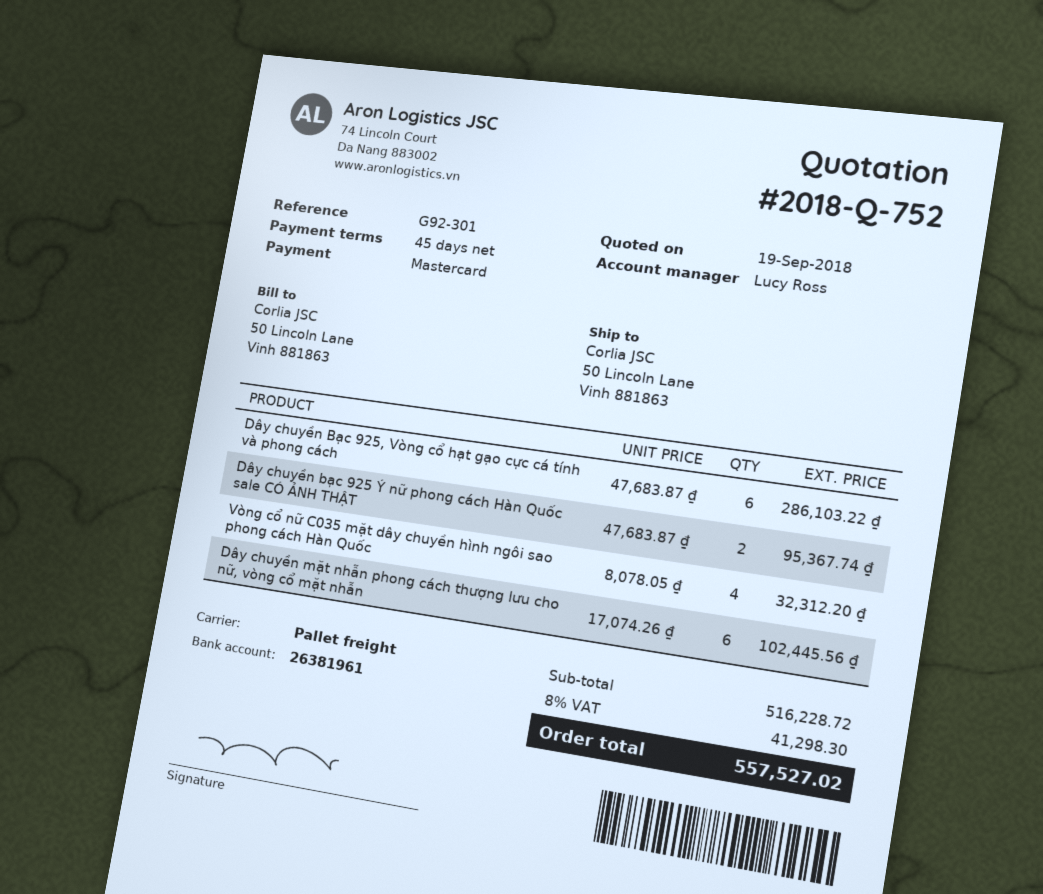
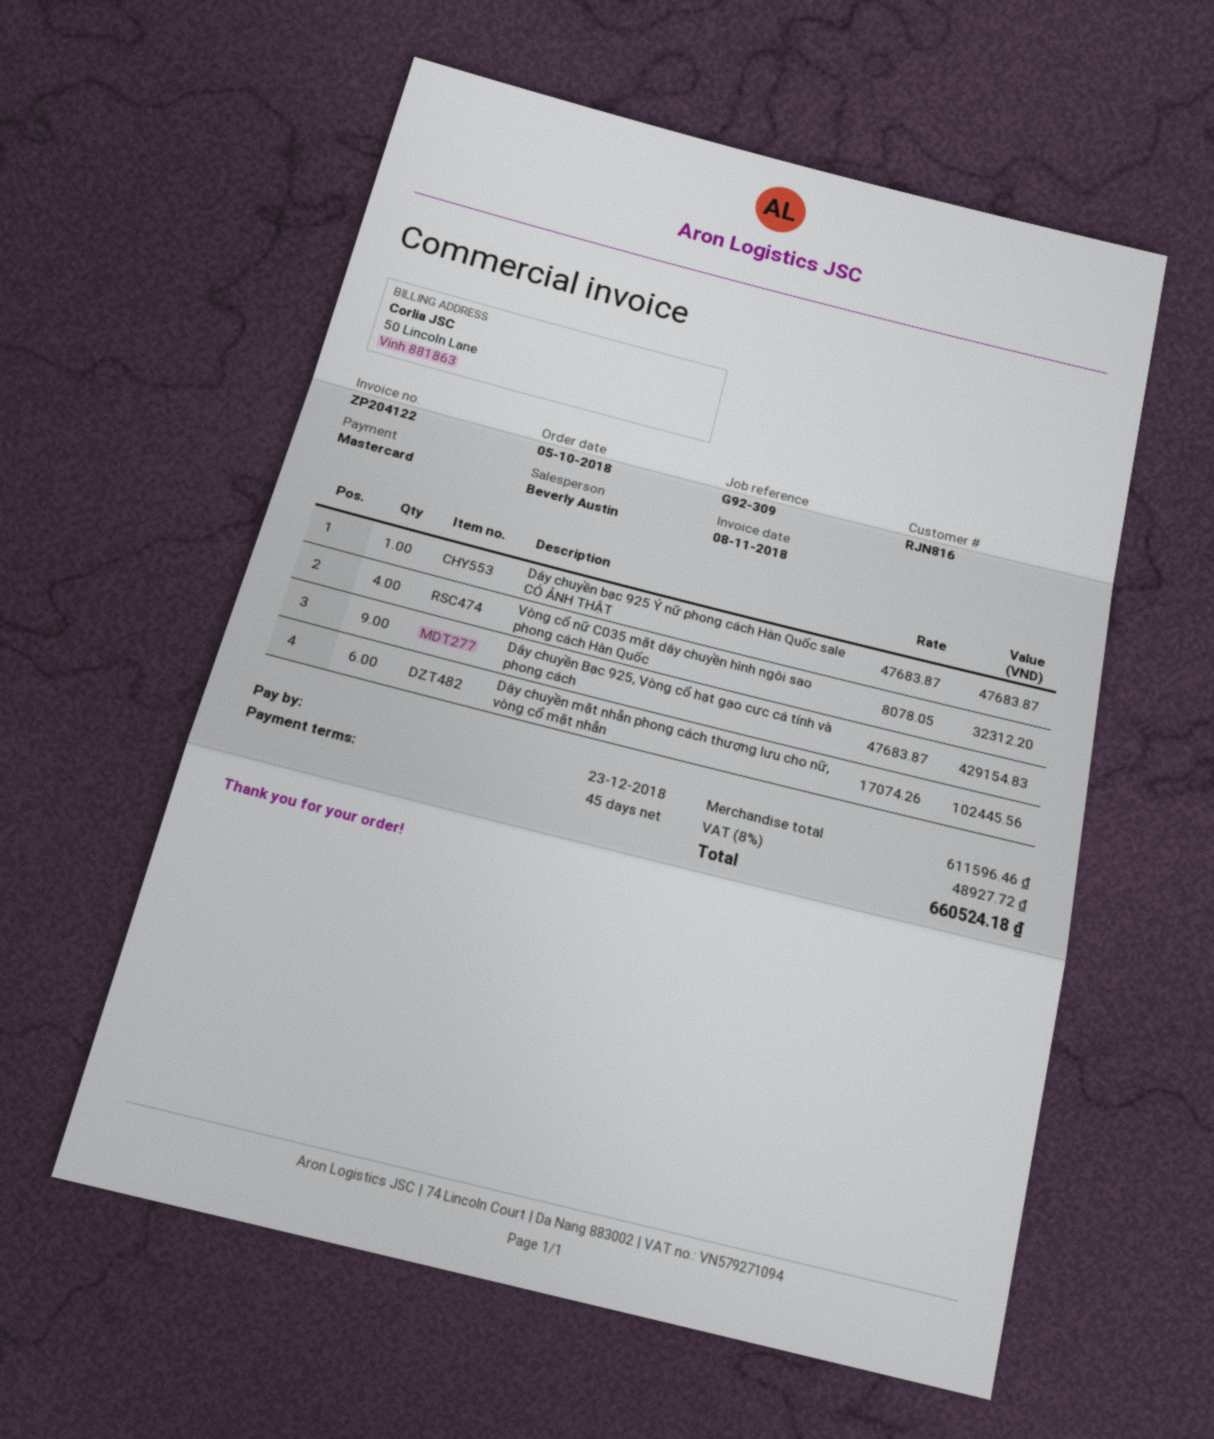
reference: G92-301 -> G92-309
sales rep: Lucy Ross -> Beverly Austin
Dây chuyền Bạc 925, Vòng cổ hạt gạo cực cá tính và phong cách: 6 x 47683.87 = 286103.22 -> 9 x 47683.87 = 429154.83
Dây chuyền bạc 925 Ý nữ phong cách Hàn Quốc sale CÓ ẢNH THẬT: 2 x 47683.87 = 95367.74 -> 1 x 47683.87 = 47683.87
subtotal: 516228.72 -> 611596.46
tax: 8% = 41298.30 -> 8% = 48927.72
total: 557527.02 -> 660524.18

